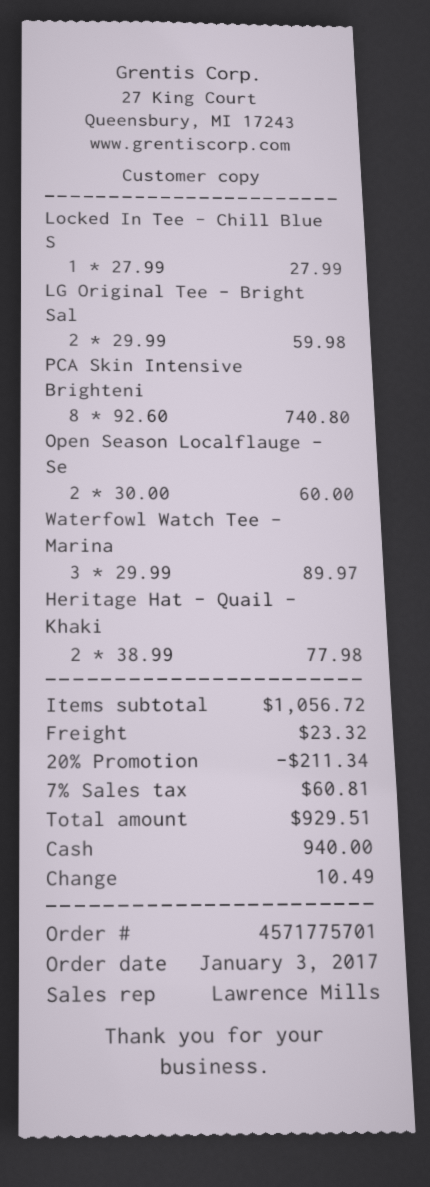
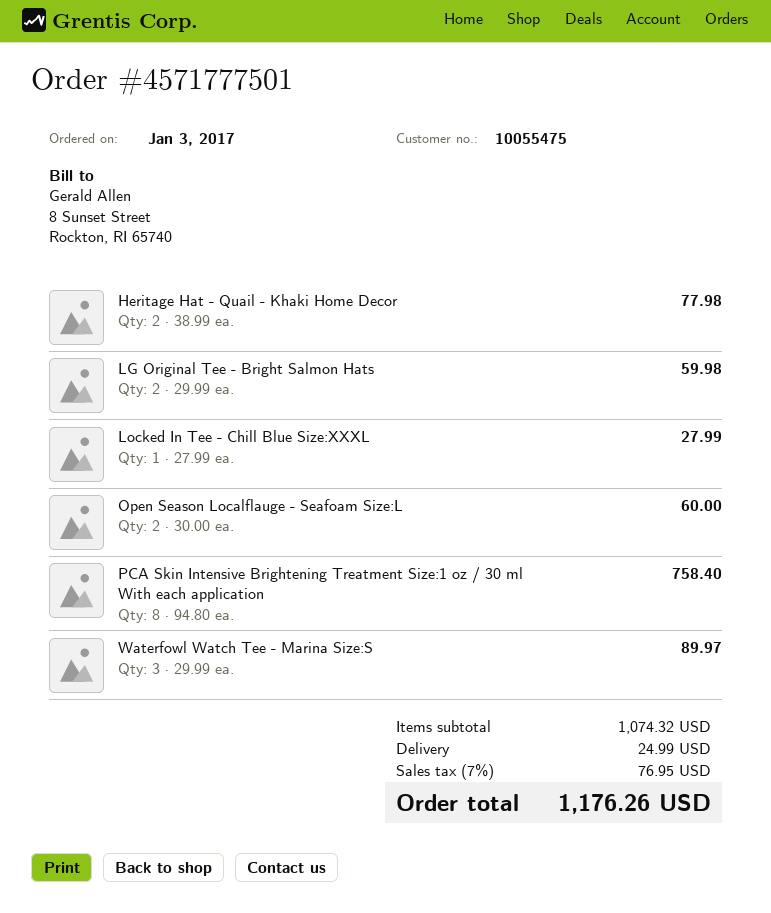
order number: 4571775701 -> 4571777501
PCA Skin Intensive Brighteni: 8 x 92.60 = 740.80 -> 8 x 94.80 = 758.40
subtotal: 1056.72 -> 1074.32
discount: 20% = 211.34 -> none
shipping: 23.32 -> 24.99
tax: 7% = 60.81 -> 7% = 76.95
total: 929.51 -> 1176.26

